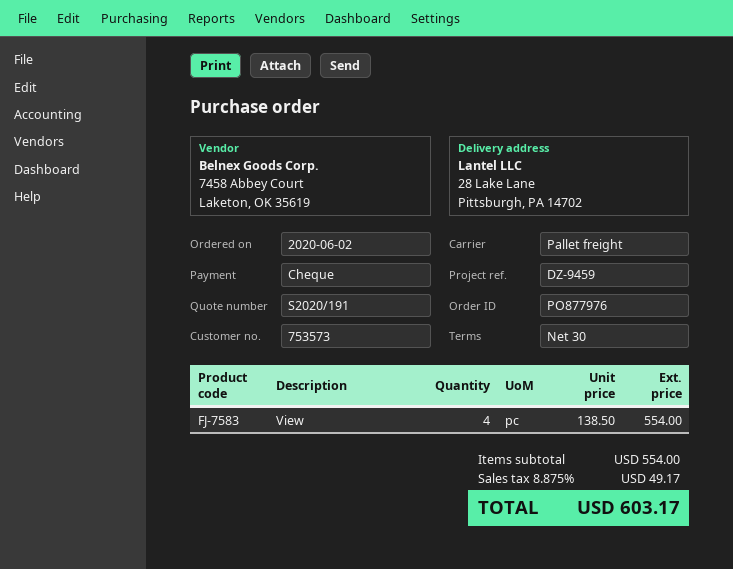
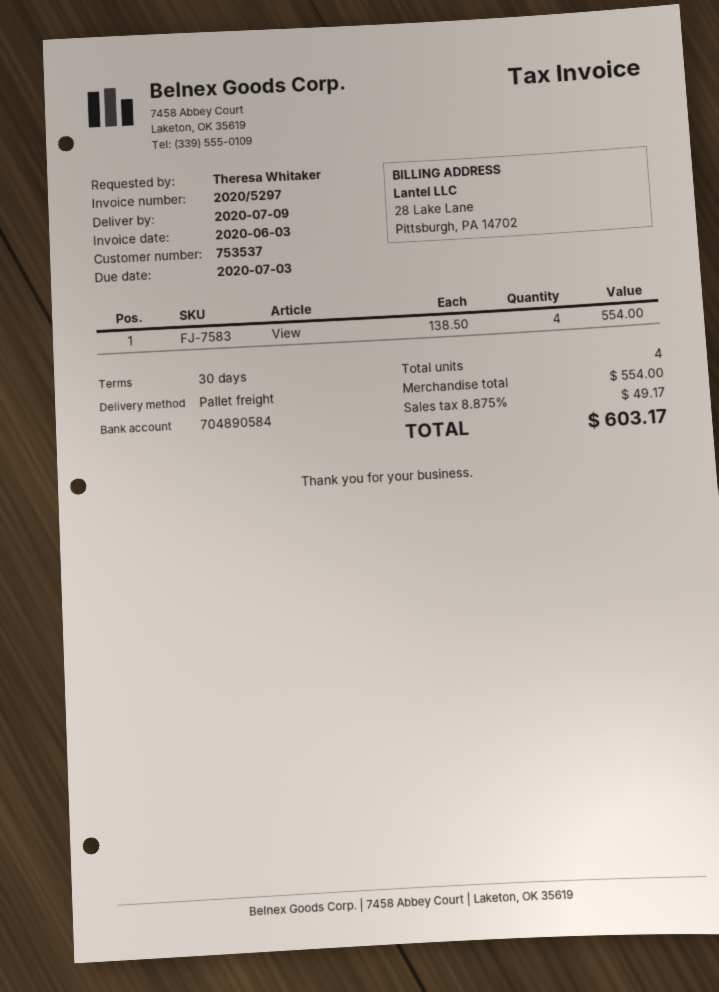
customer number: 753573 -> 753537

